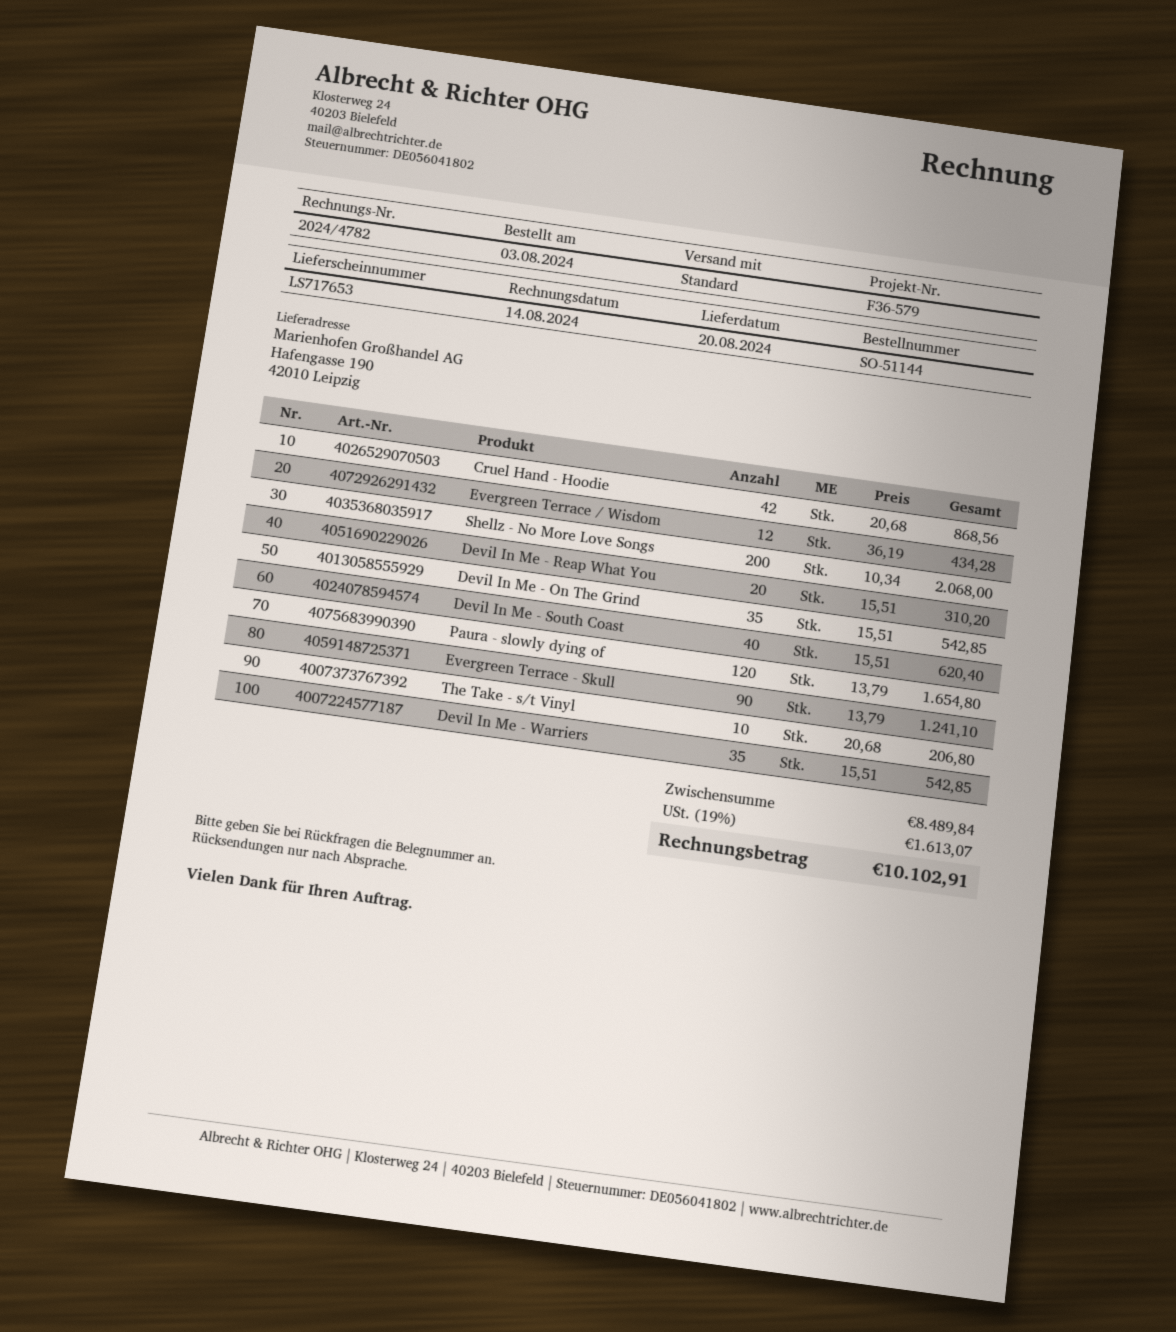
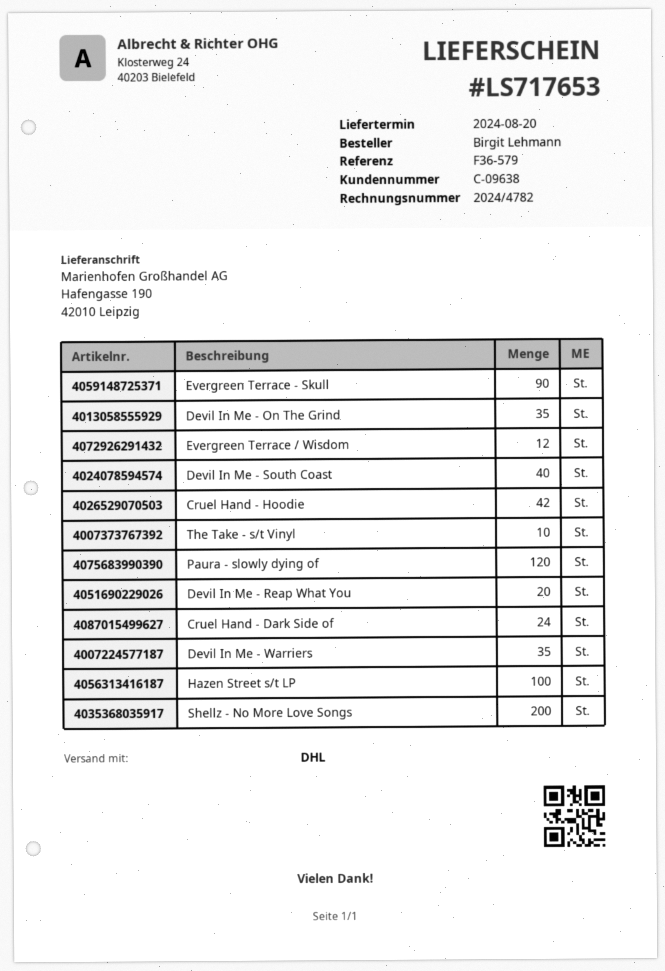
shipping method: standard -> DHL
Cruel Hand - Dark Side of: none -> 24
Hazen Street s/t LP: none -> 100

